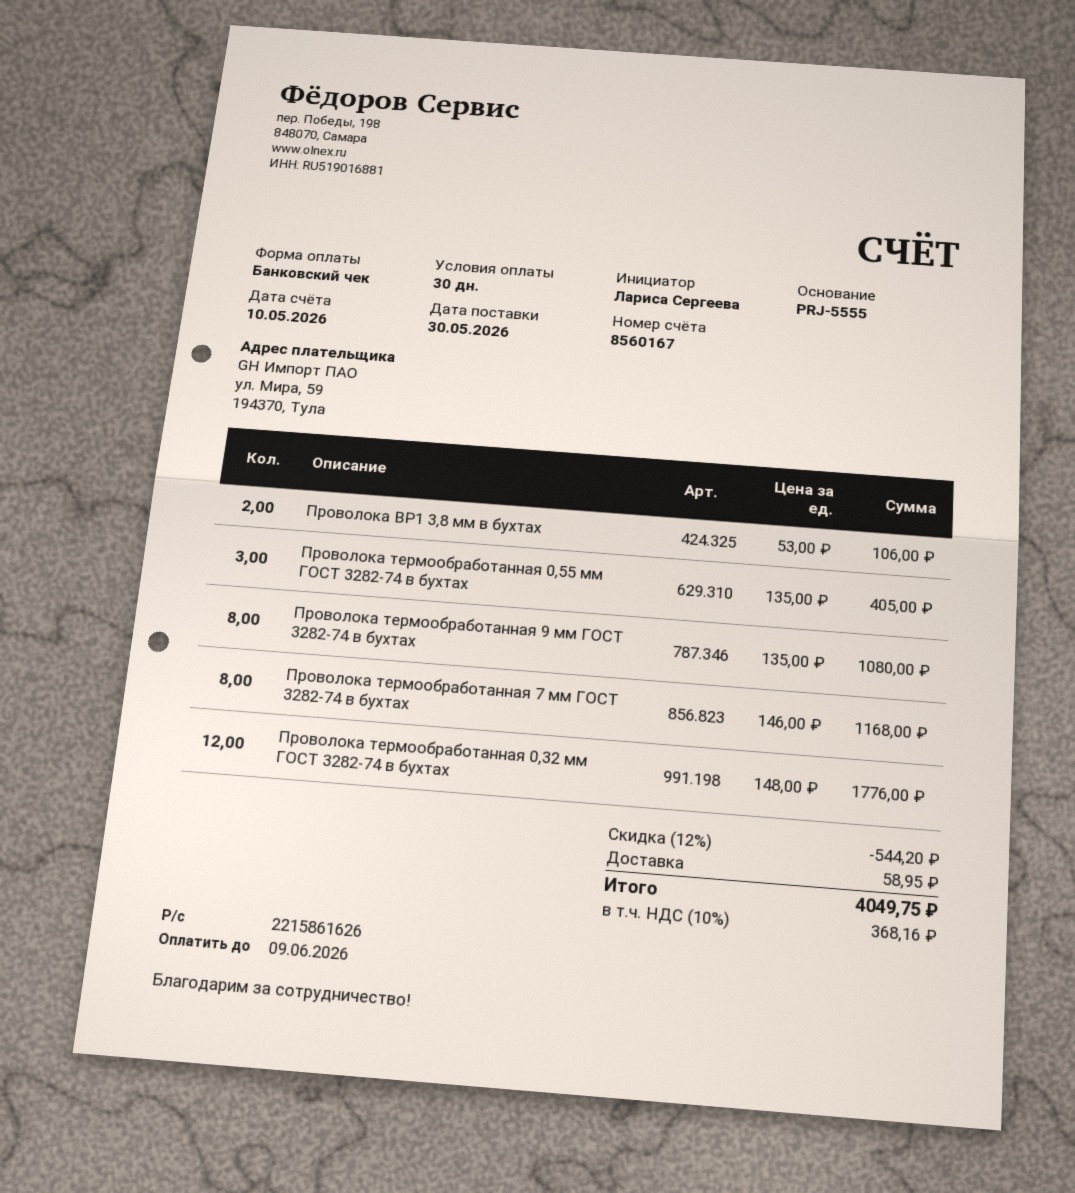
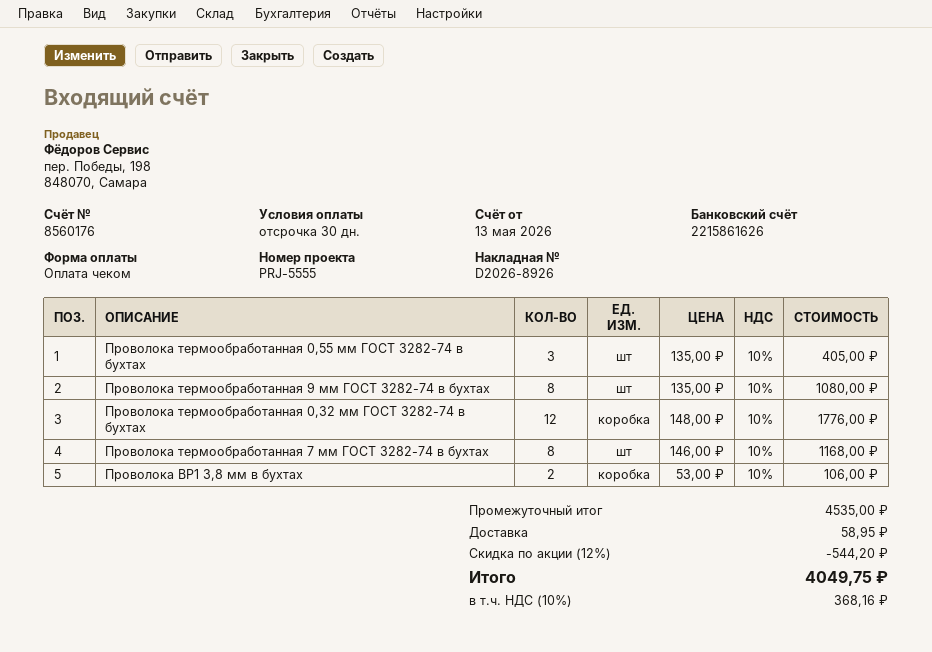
invoice number: 8560167 -> 8560176
invoice date: 2026-05-10 -> 2026-05-13

